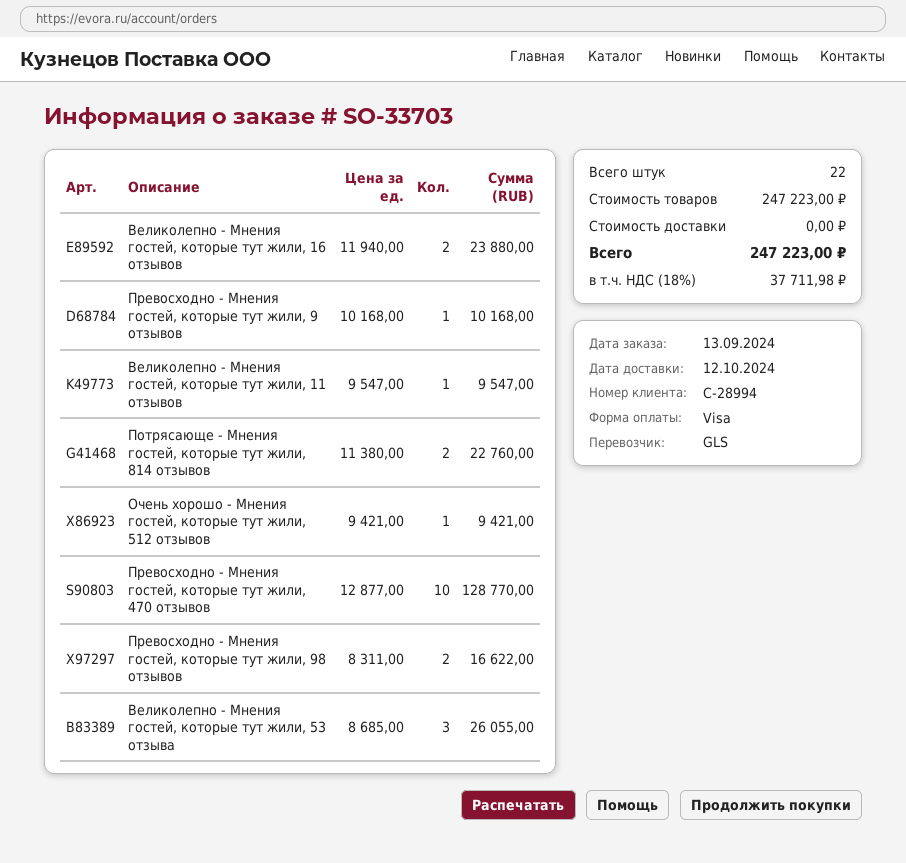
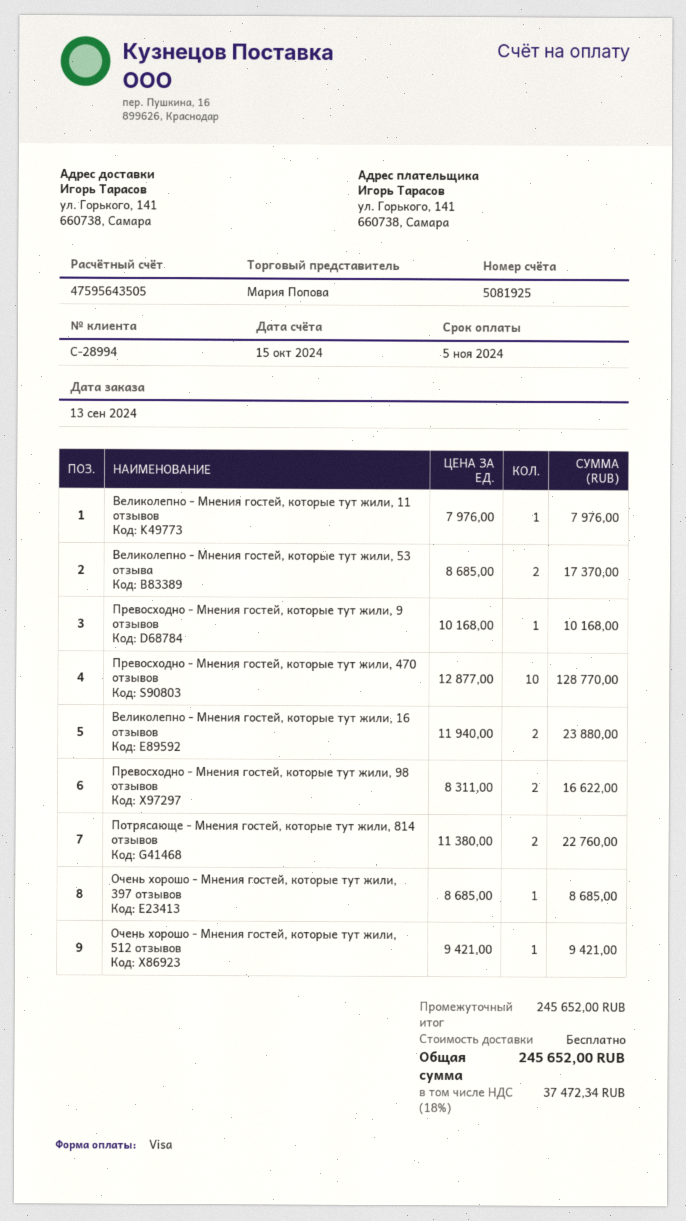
Великолепно - Мнения гостей, которые тут жили, 11 отзывов: 1 x 9547.00 = 9547.00 -> 1 x 7976.00 = 7976.00
Великолепно - Мнения гостей, которые тут жили, 53 отзыва: 3 x 8685.00 = 26055.00 -> 2 x 8685.00 = 17370.00
Очень хорошо - Мнения гостей, которые тут жили, 397 отзывов: none -> 1 x 8685.00 = 8685.00
subtotal: 247223.00 -> 245652.00
tax: 18% = 37711.98 -> 18% = 37472.34
total: 247223.00 -> 245652.00

